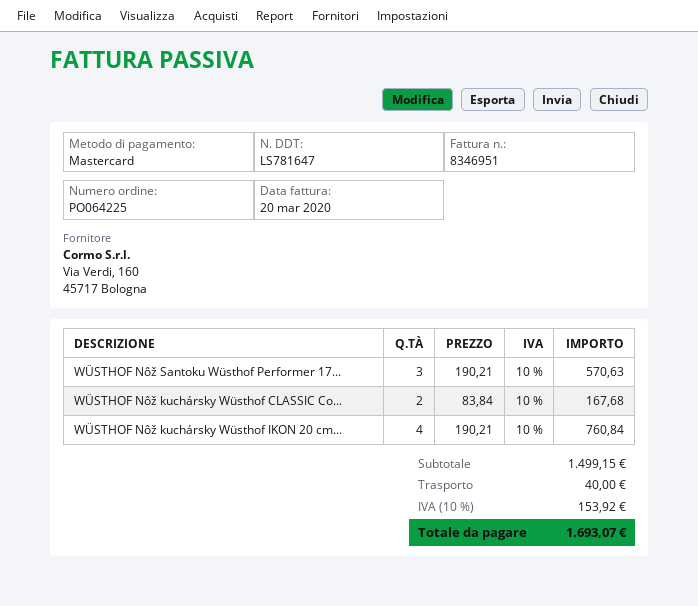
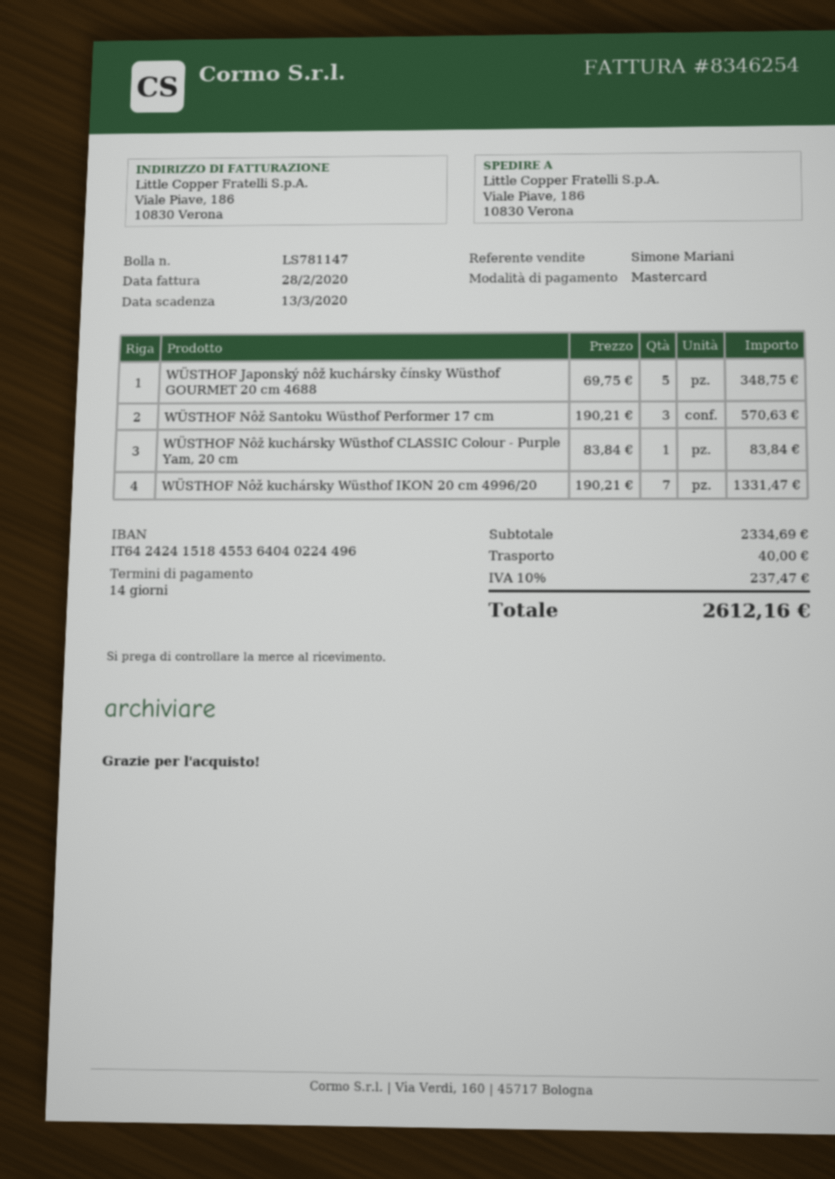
delivery note number: LS781647 -> LS781147
invoice number: 8346951 -> 8346254
invoice date: 2020-03-20 -> 2020-02-28
WÜSTHOF Nôž kuchársky Wüsthof CLASSIC Co...: 2 x 83.84 = 167.68 -> 1 x 83.84 = 83.84
WÜSTHOF Nôž kuchársky Wüsthof IKON 20 cm...: 4 x 190.21 = 760.84 -> 7 x 190.21 = 1331.47
WÜSTHOF Japonský nôž kuchársky čínsky Wüsthof GOURMET 20 cm 4688: none -> 5 x 69.75 = 348.75
subtotal: 1499.15 -> 2334.69
tax: 10% = 153.92 -> 10% = 237.47
total: 1693.07 -> 2612.16

